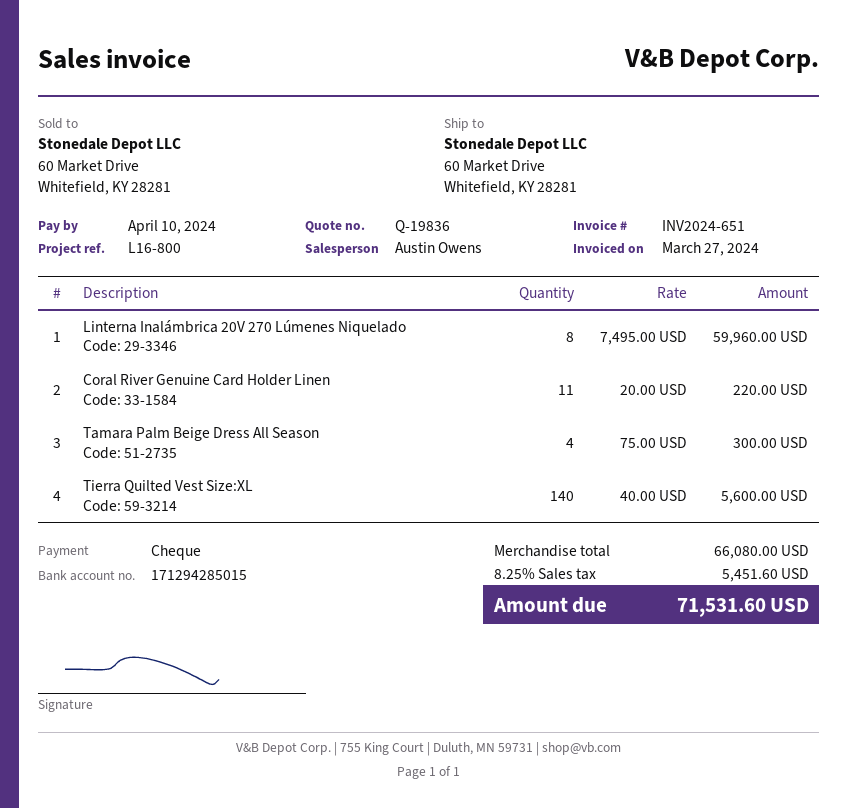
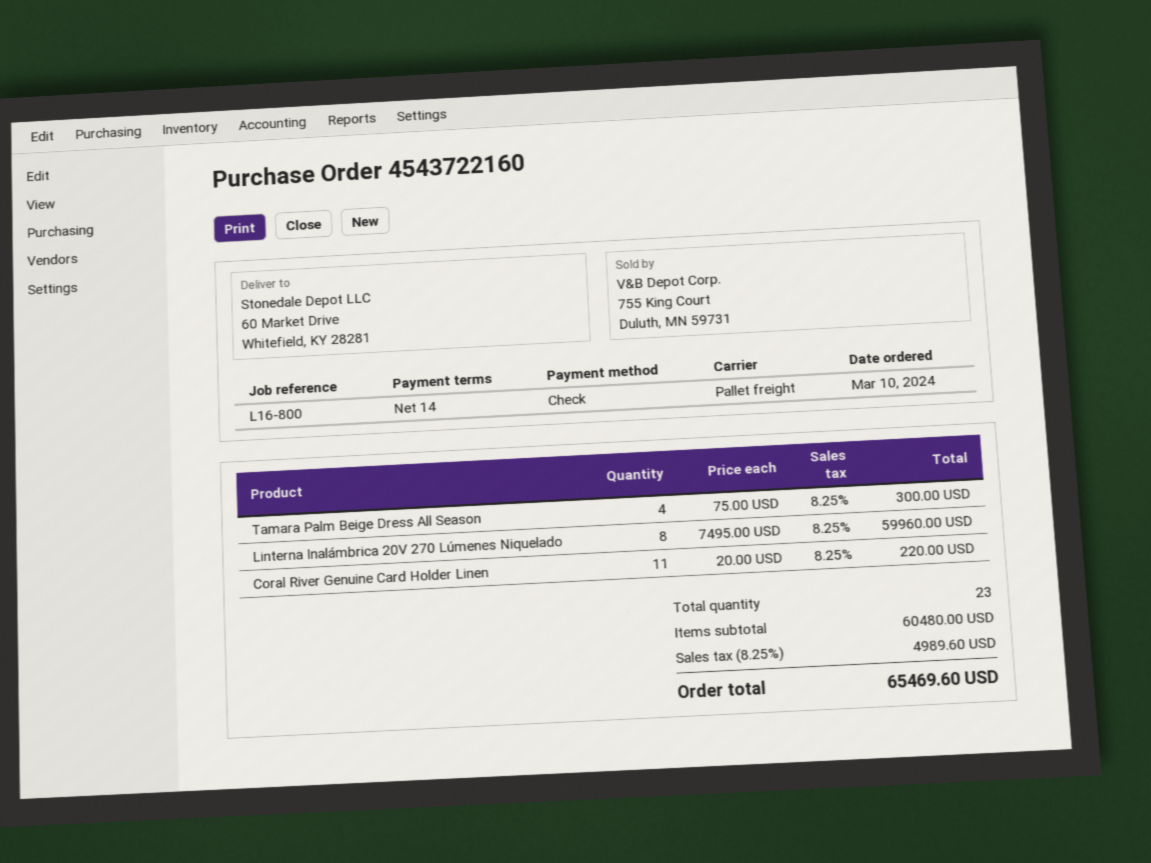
Tierra Quilted Vest Size:XL: 140 x 40.00 = 5600.00 -> none
subtotal: 66080.00 -> 60480.00
tax: 8.25% = 5451.60 -> 8.25% = 4989.60
total: 71531.60 -> 65469.60

